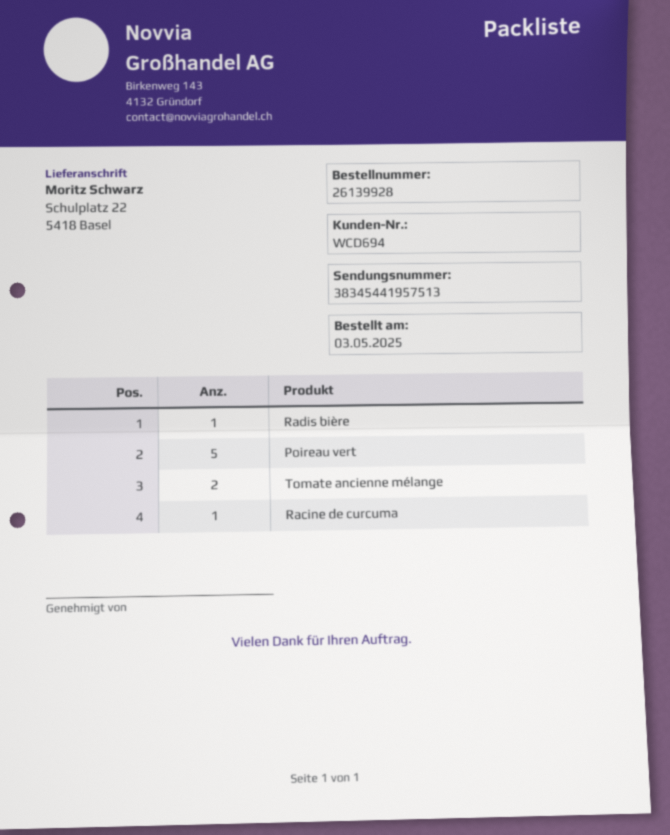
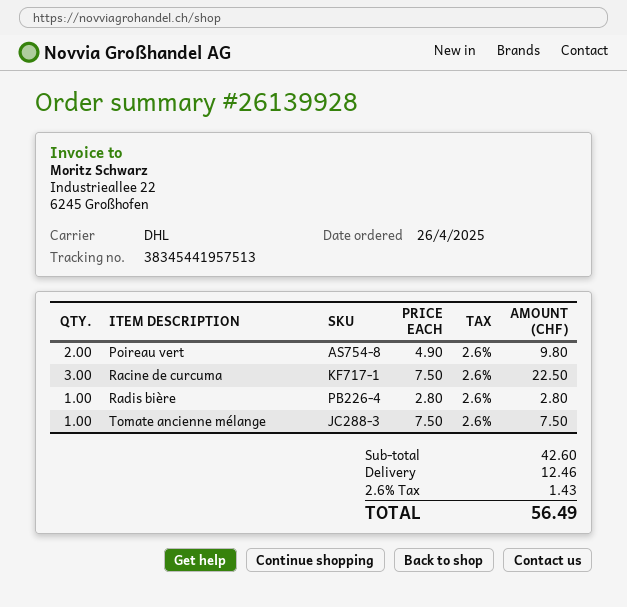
order date: 2025-05-03 -> 2025-04-26
Poireau vert: 5 -> 2
Tomate ancienne mélange: 2 -> 1
Racine de curcuma: 1 -> 3

